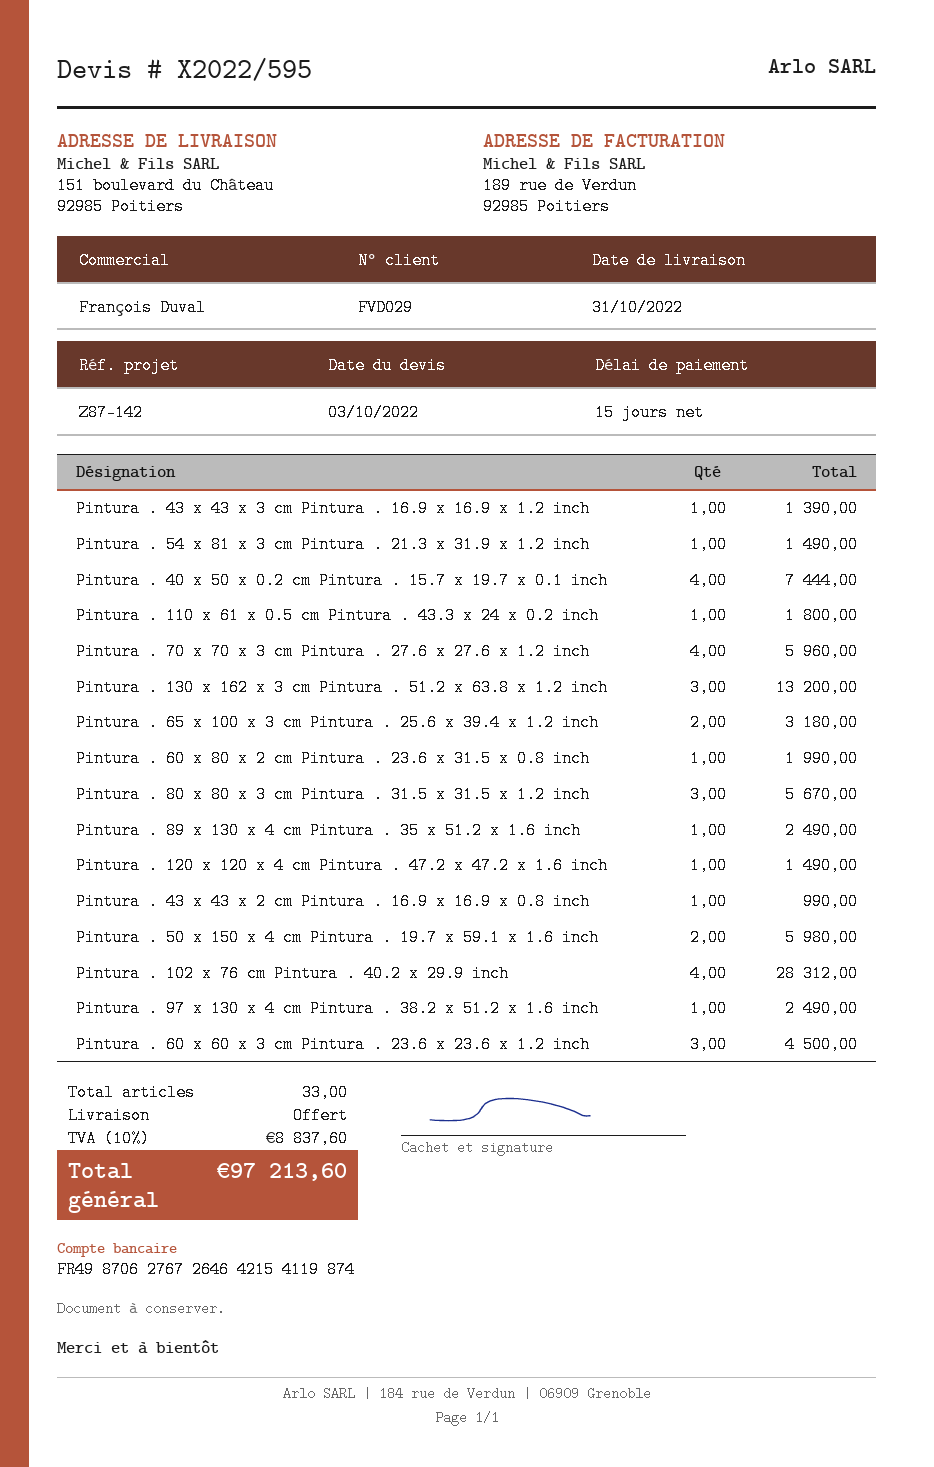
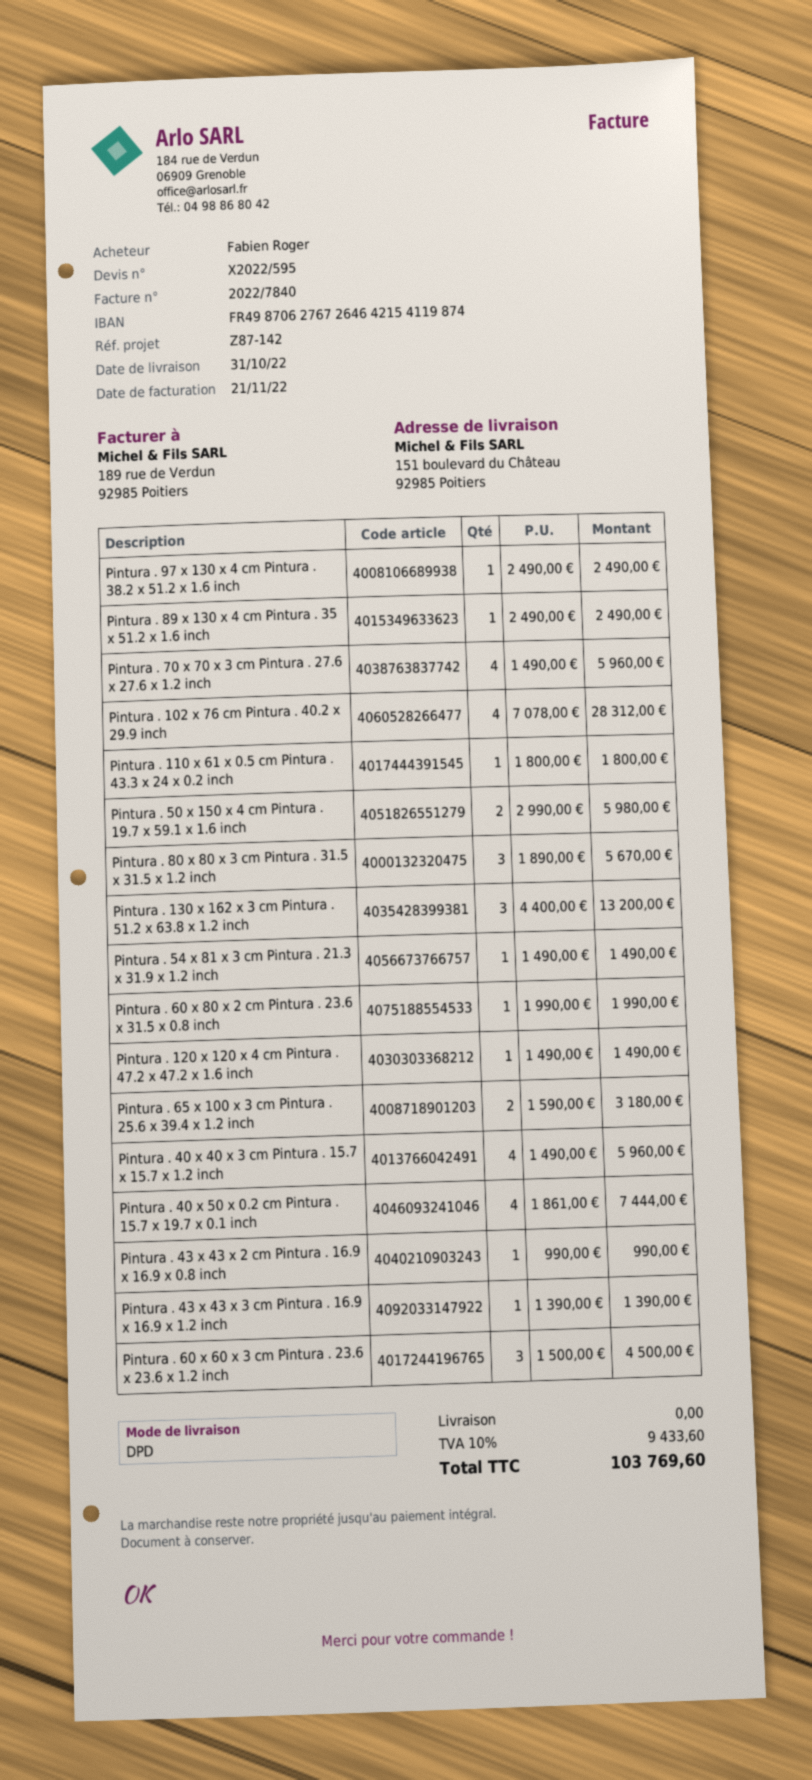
Pintura . 40 x 40 x 3 cm Pintura . 15.7 x 15.7 x 1.2 inch: none -> 4 for 5960.00
tax: 10% = 8837.60 -> 10% = 9433.60
total: 97213.60 -> 103769.60

